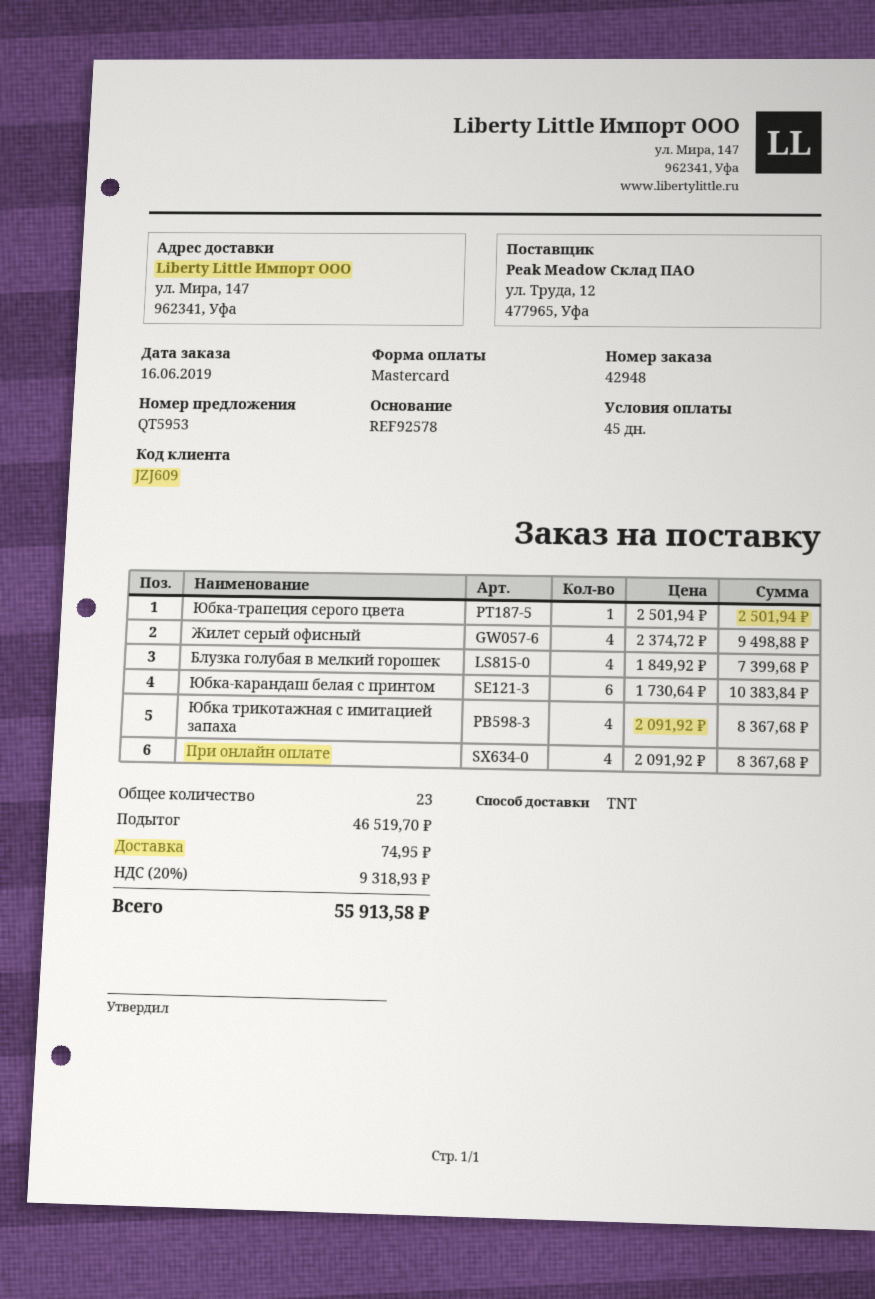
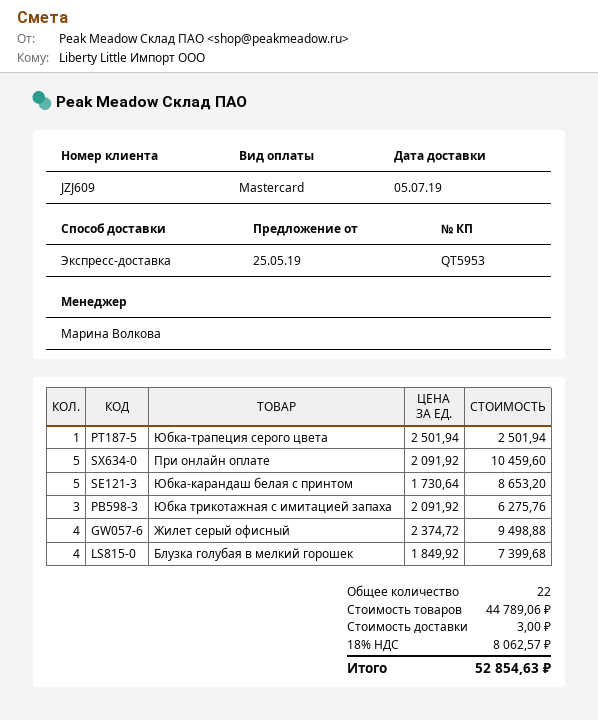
shipping method: TNT -> express
Юбка-карандаш белая с принтом: 6 x 1730.64 = 10383.84 -> 5 x 1730.64 = 8653.20
Юбка трикотажная с имитацией запаха: 4 x 2091.92 = 8367.68 -> 3 x 2091.92 = 6275.76
При онлайн оплате: 4 x 2091.92 = 8367.68 -> 5 x 2091.92 = 10459.60
total quantity: 23 -> 22
subtotal: 46519.70 -> 44789.06
shipping: 74.95 -> 3.00
tax: 20% = 9318.93 -> 18% = 8062.57
total: 55913.58 -> 52854.63

